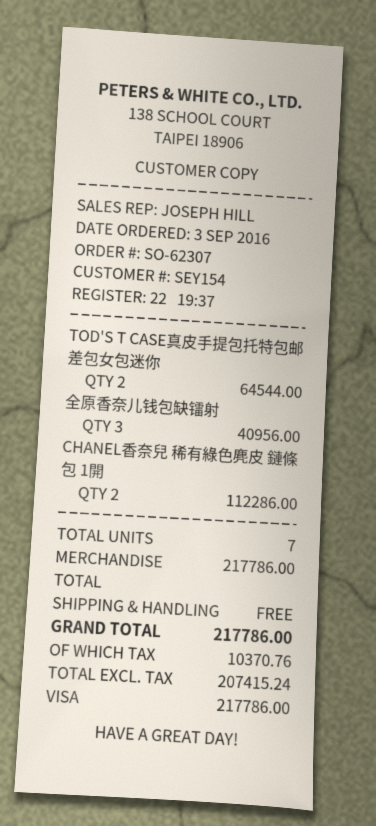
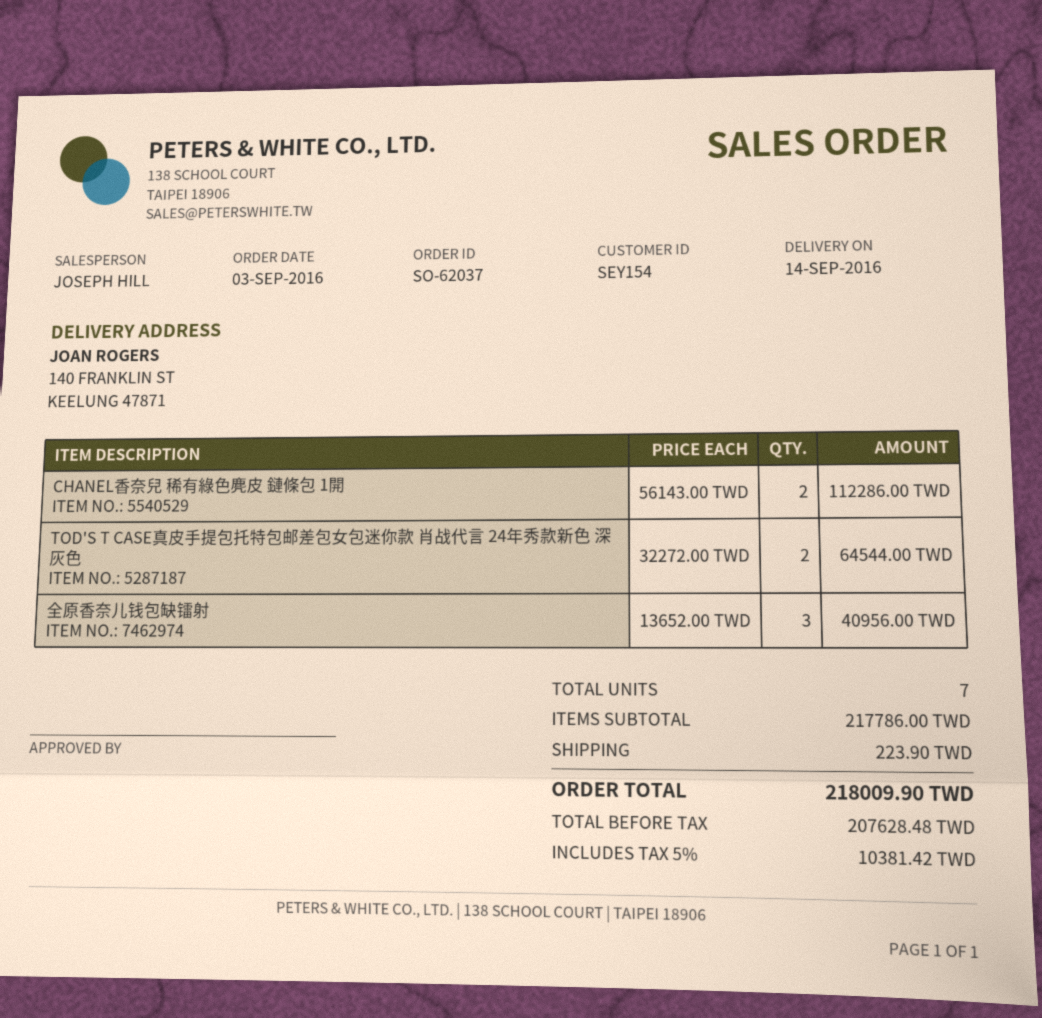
order number: SO-62307 -> SO-62037
shipping: 0.00 -> 223.90
net: 207415.24 -> 207628.48
tax: 10370.76 -> 10381.42
total: 217786.00 -> 218009.90

